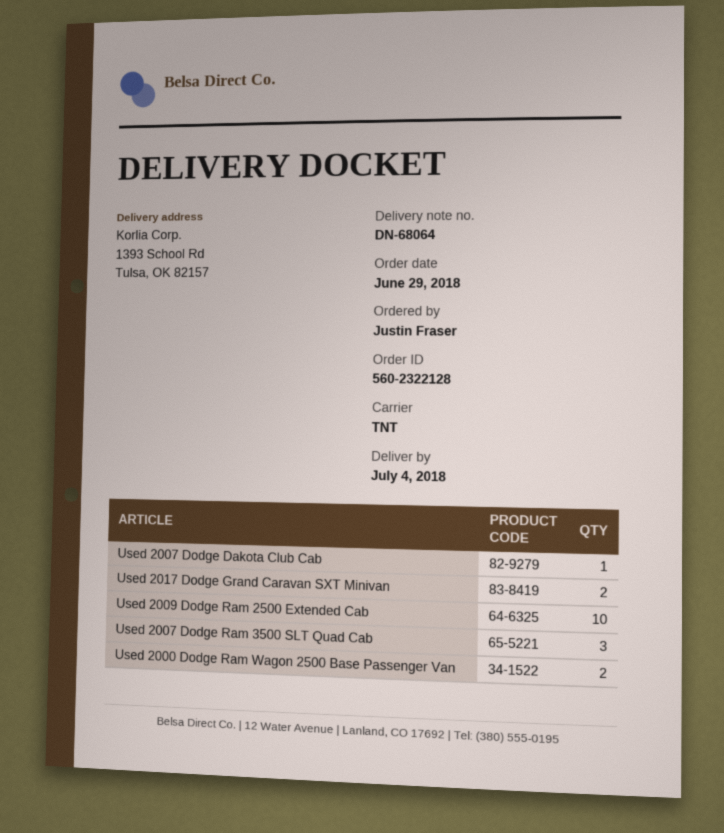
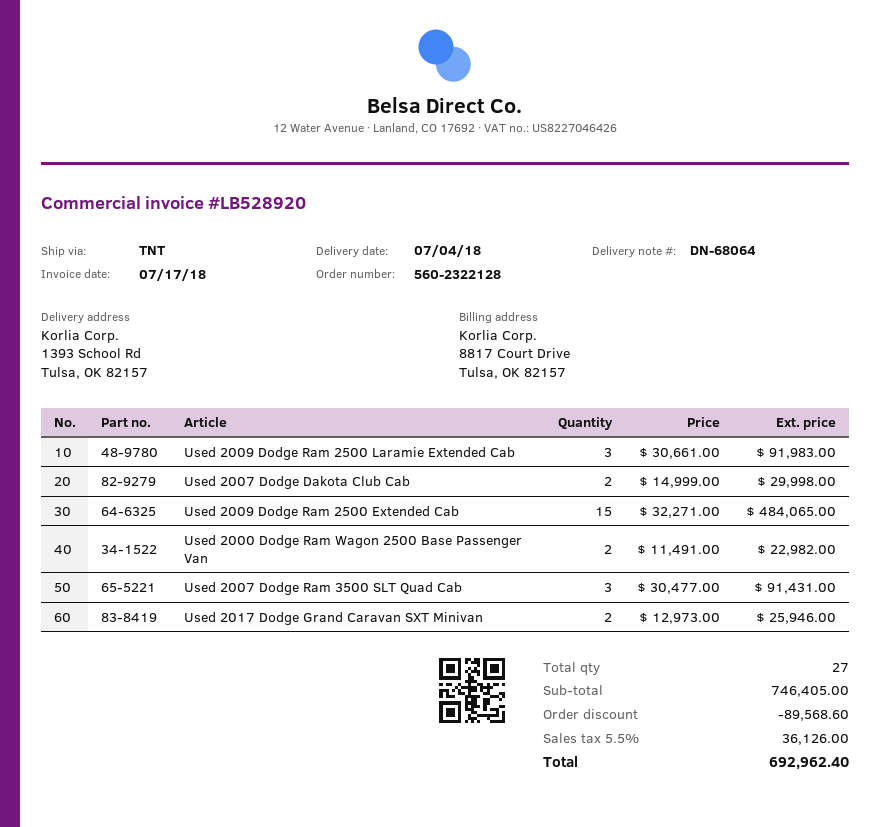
Used 2007 Dodge Dakota Club Cab: 1 -> 2
Used 2009 Dodge Ram 2500 Extended Cab: 10 -> 15
Used 2009 Dodge Ram 2500 Laramie Extended Cab: none -> 3

